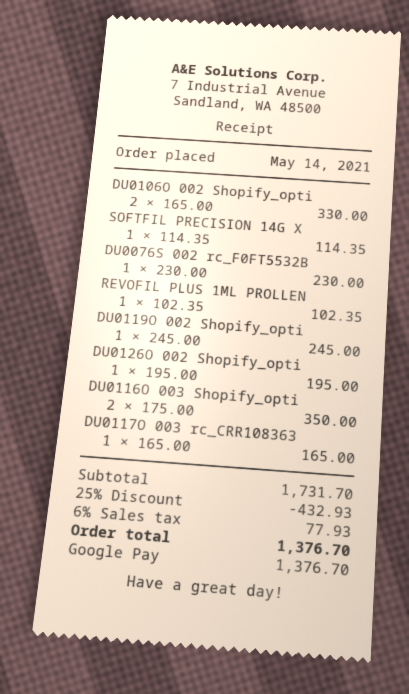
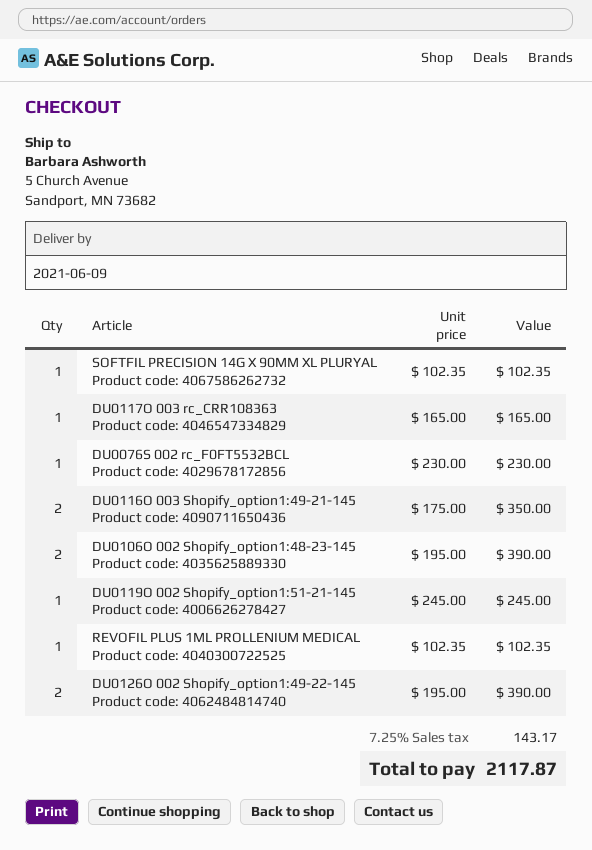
DU0106O 002 Shopify_opti: 2 x 165.00 = 330.00 -> 2 x 195.00 = 390.00
SOFTFIL PRECISION 14G X: 1 x 114.35 = 114.35 -> 1 x 102.35 = 102.35
DU0126O 002 Shopify_opti: 1 x 195.00 = 195.00 -> 2 x 195.00 = 390.00
discount: 25% = 432.93 -> none
tax: 6% = 77.93 -> 7.25% = 143.17
total: 1376.70 -> 2117.87

